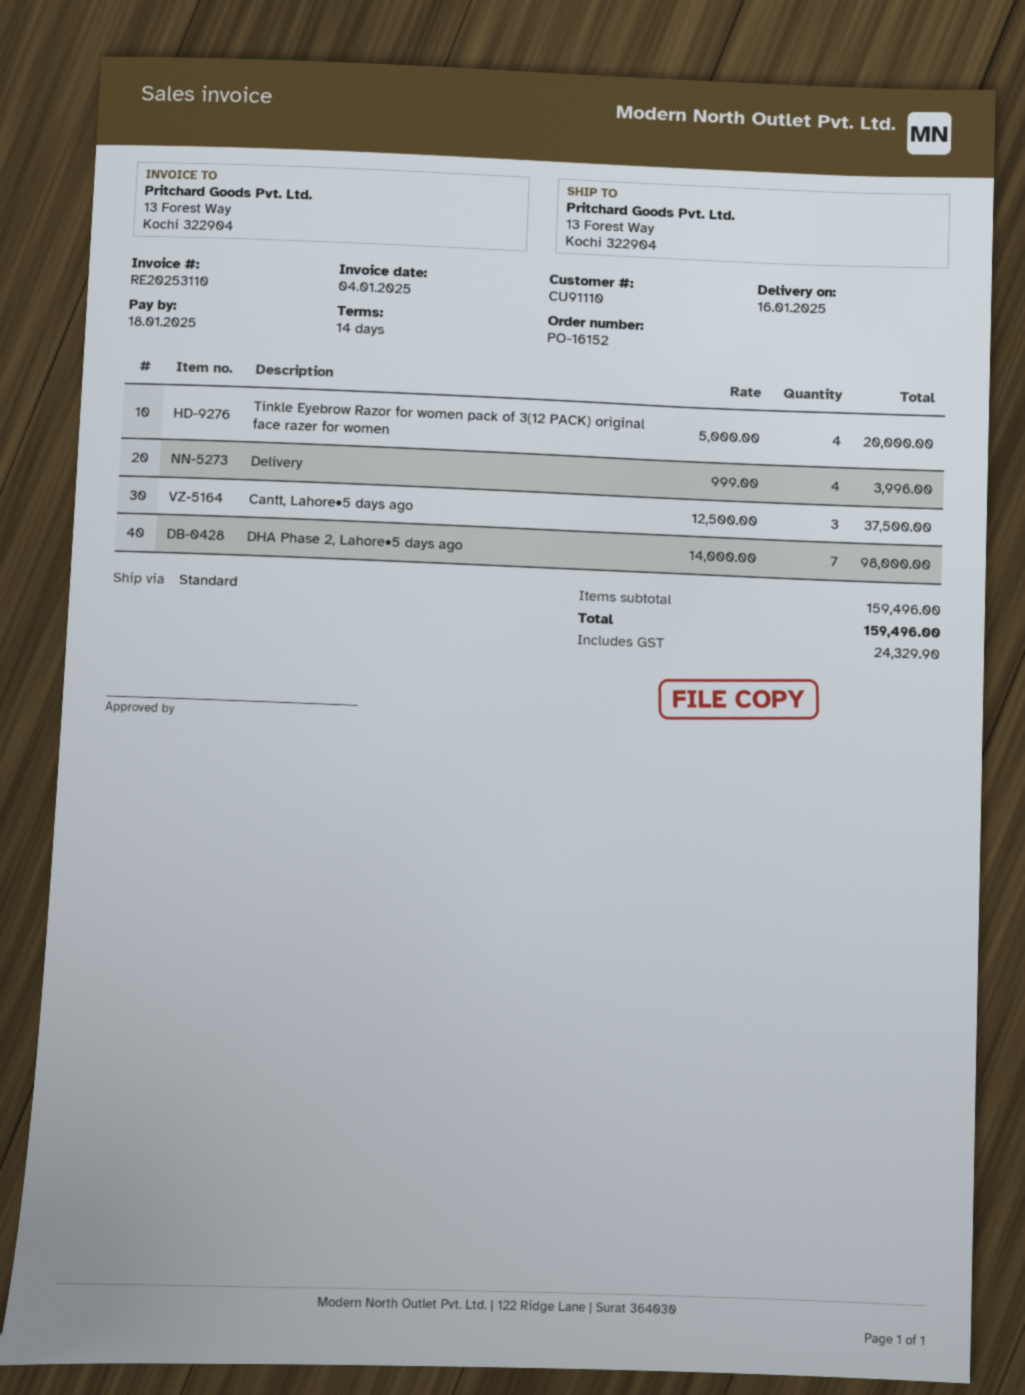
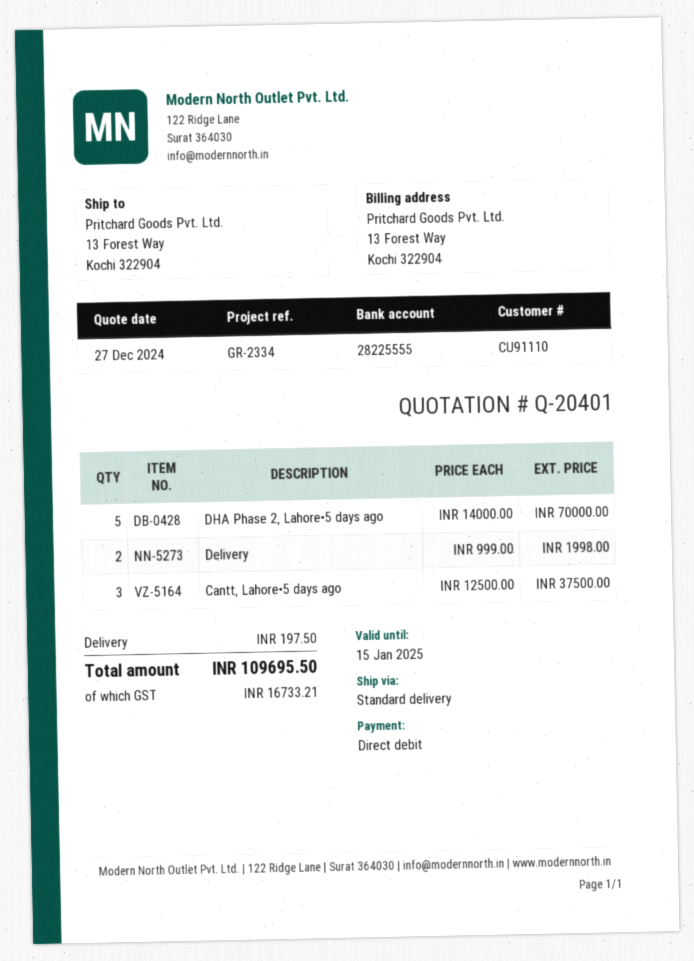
Tinkle Eyebrow Razor for women pack of 3(12 PACK) original face razer for women: 4 x 5000.00 = 20000.00 -> none
Delivery: 4 x 999.00 = 3996.00 -> 2 x 999.00 = 1998.00
DHA Phase 2, Lahore•5 days ago: 7 x 14000.00 = 98000.00 -> 5 x 14000.00 = 70000.00
shipping: none -> 197.50
tax: 24329.90 -> 16733.21
total: 159496.00 -> 109695.50

